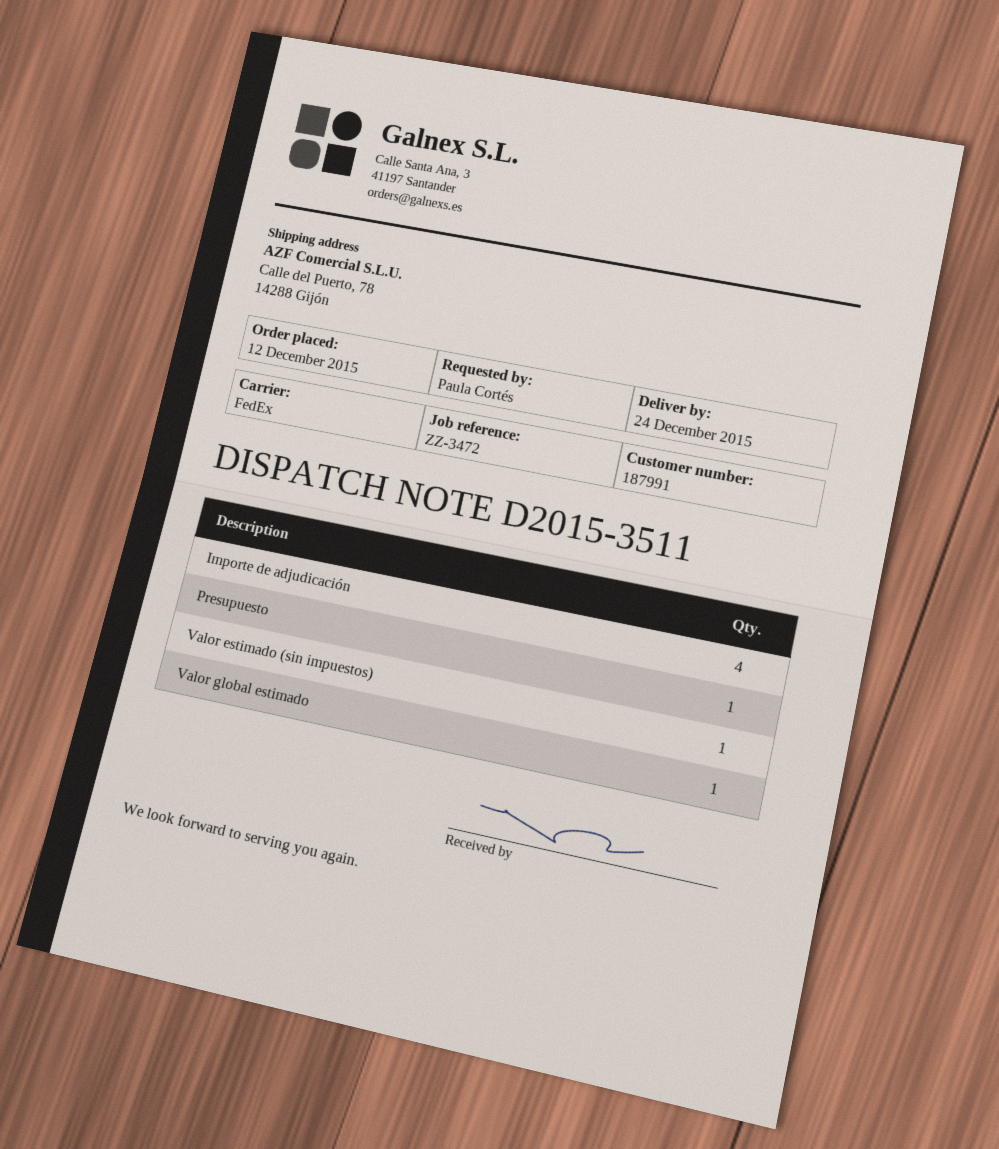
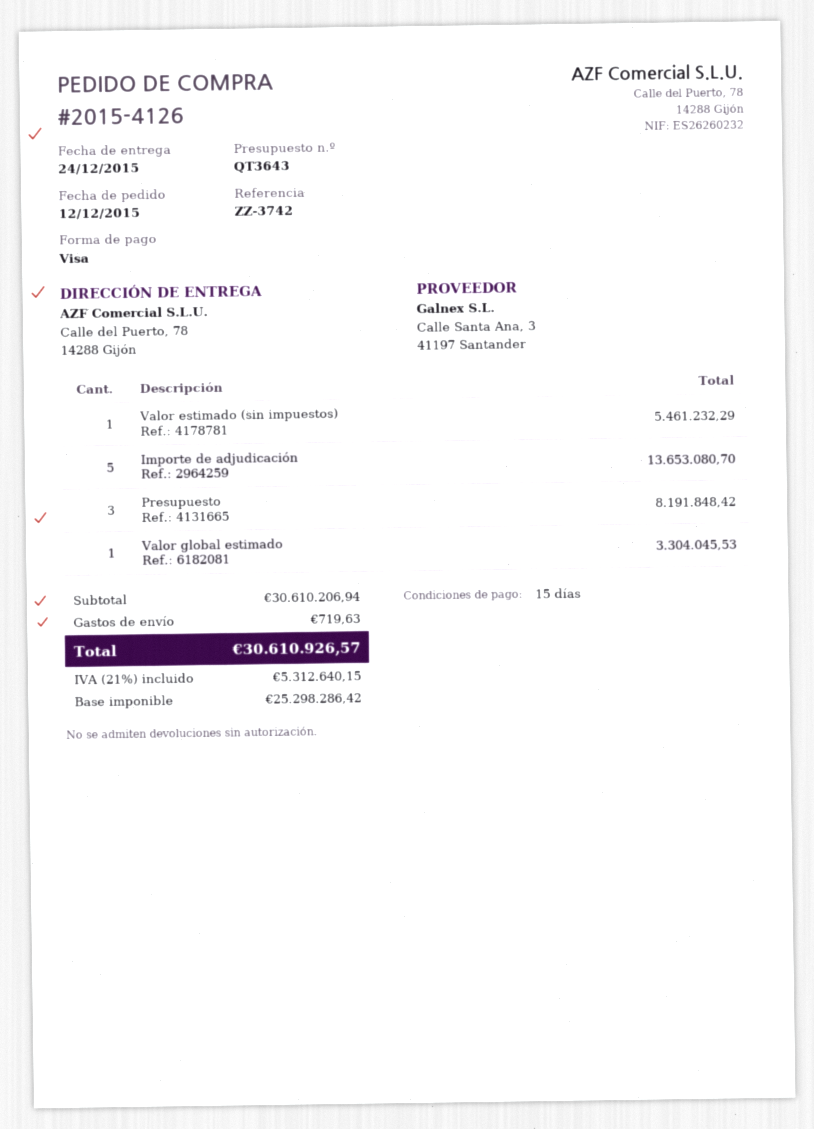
reference: ZZ-3472 -> ZZ-3742
Importe de adjudicación: 4 -> 5
Presupuesto: 1 -> 3

